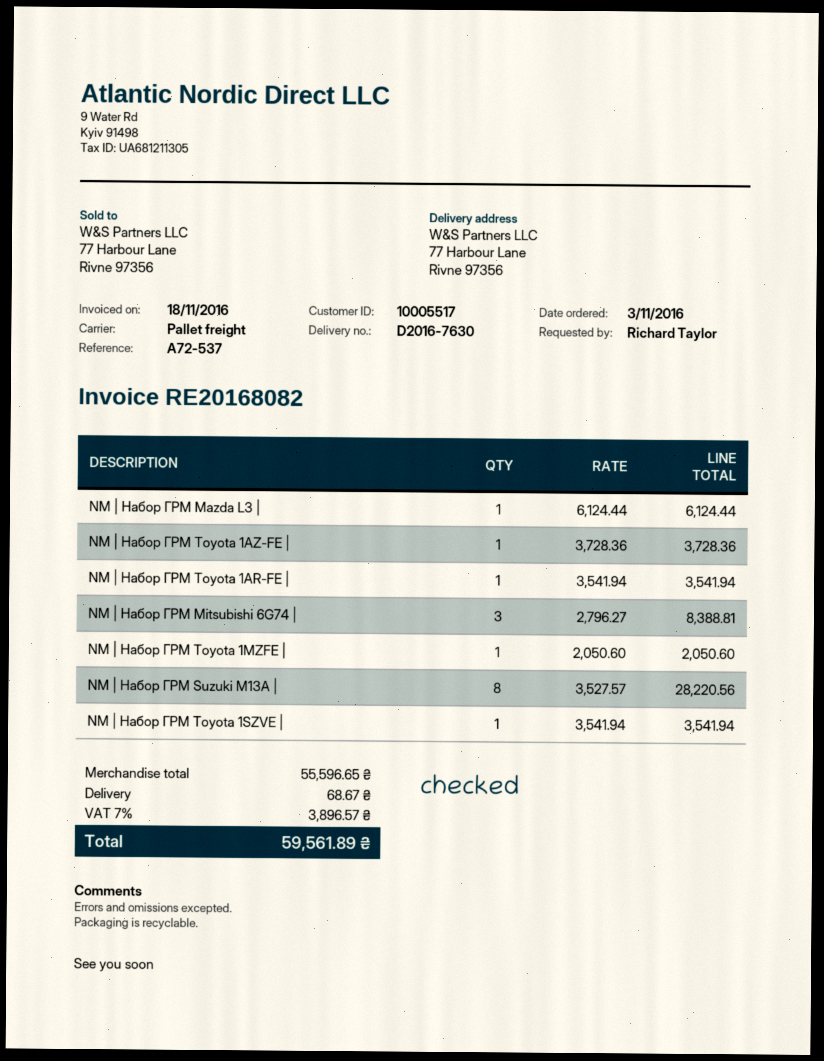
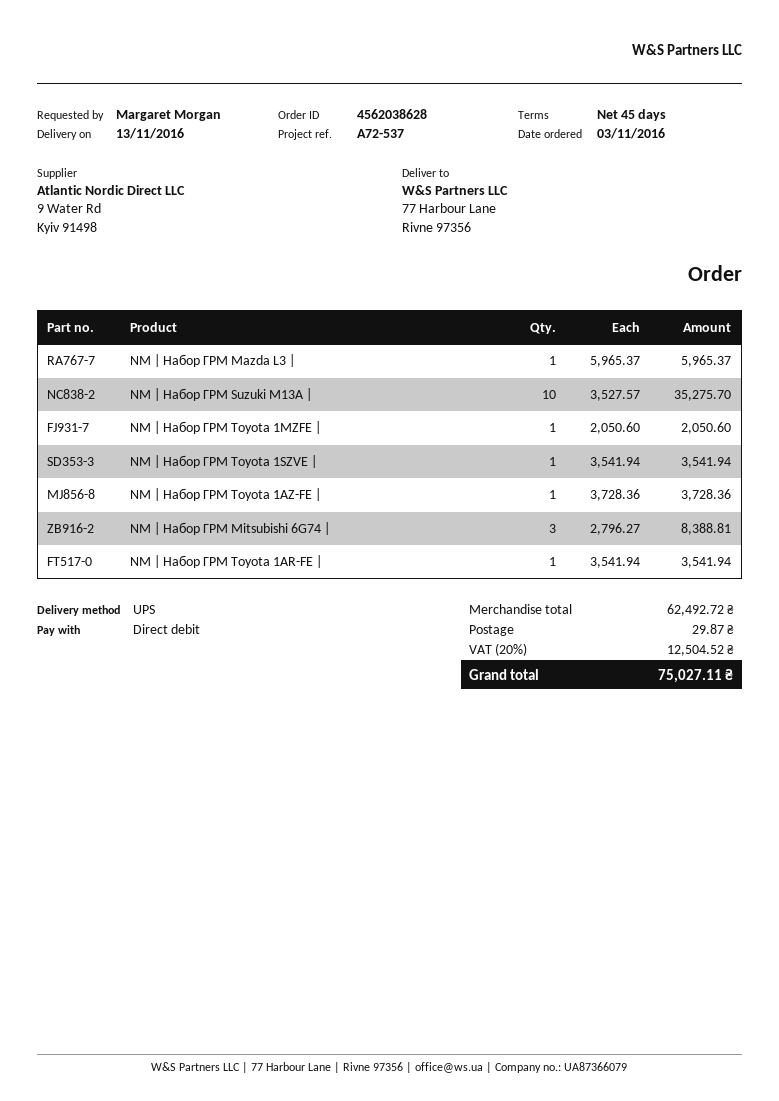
ordered by: Richard Taylor -> Margaret Morgan
shipping method: pallet freight -> UPS
NM | Набор ГРМ Mazda L3 |: 1 x 6124.44 = 6124.44 -> 1 x 5965.37 = 5965.37
NM | Набор ГРМ Suzuki M13A |: 8 x 3527.57 = 28220.56 -> 10 x 3527.57 = 35275.70
subtotal: 55596.65 -> 62492.72
shipping: 68.67 -> 29.87
tax: 7% = 3896.57 -> 20% = 12504.52
total: 59561.89 -> 75027.11

